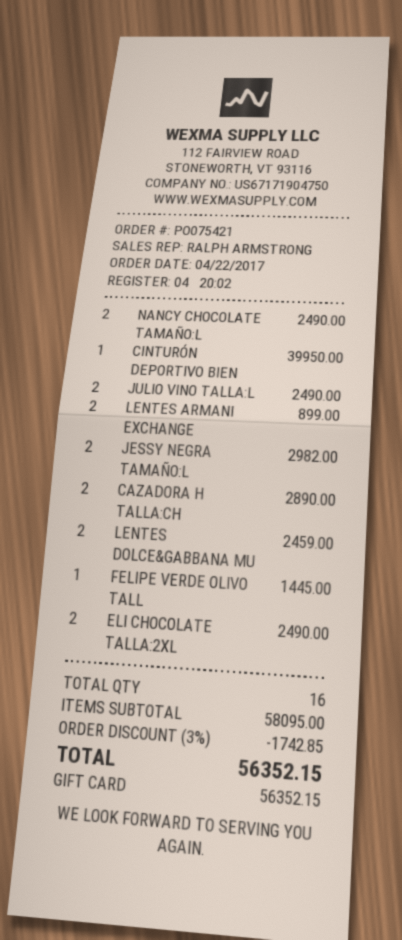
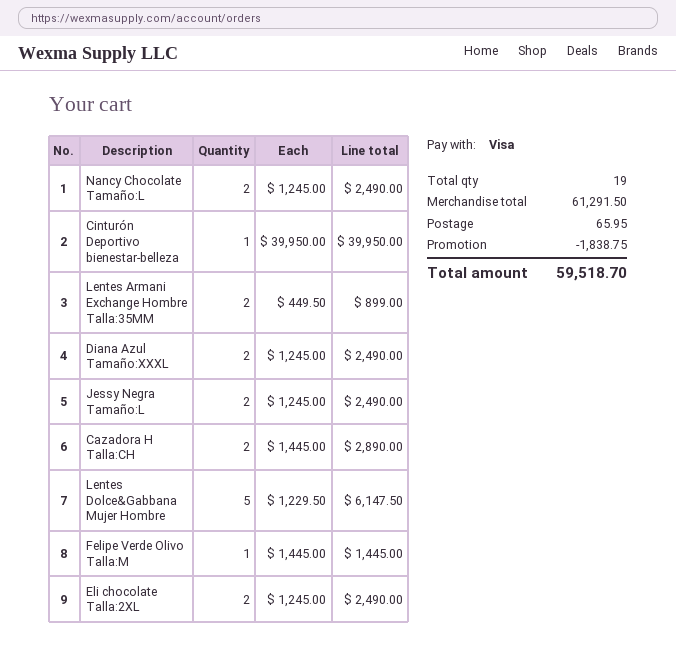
payment method: gift card -> Visa
JULIO VINO TALLA:L: 2 for 2490.00 -> none
JESSY NEGRA TAMAÑO:L: 2 for 2982.00 -> 2 for 2490.00
LENTES DOLCE&GABBANA MU: 2 for 2459.00 -> 5 for 6147.50
Diana Azul Tamaño:XXXL: none -> 2 for 2490.00
total quantity: 16 -> 19
subtotal: 58095.00 -> 61291.50
discount: 1742.85 -> 1838.75
shipping: none -> 65.95
total: 56352.15 -> 59518.70

